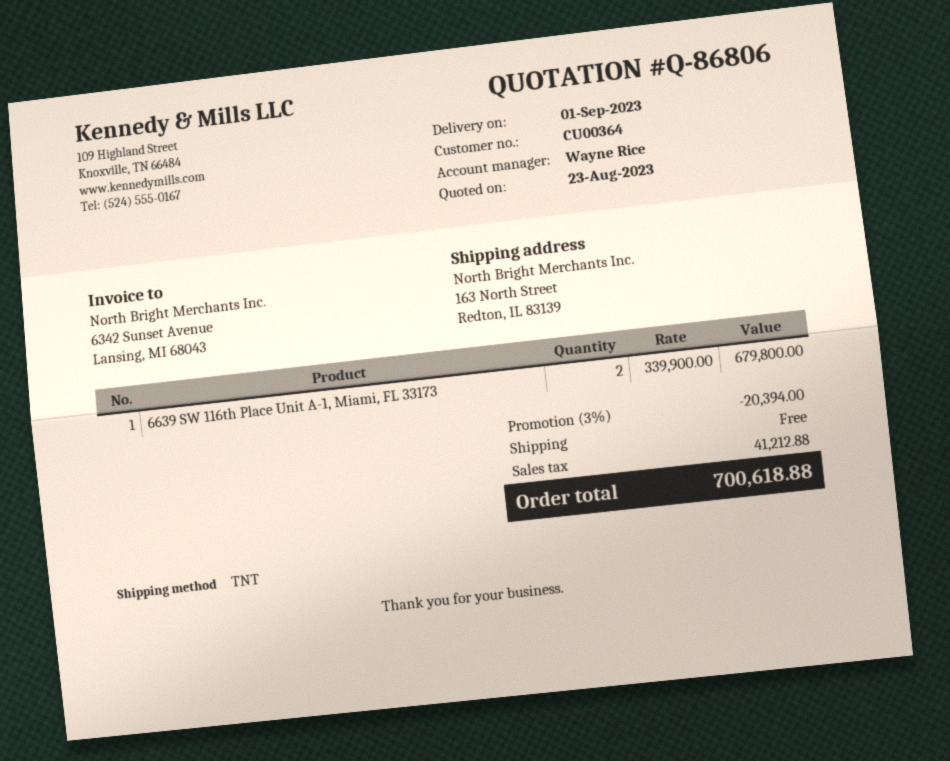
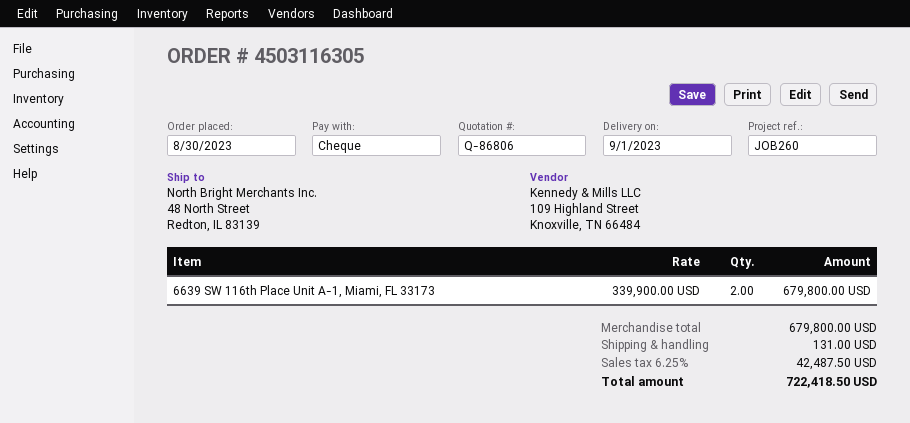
ship to: 163 North Street, Redton, IL 83139 -> 48 North Street, Redton, IL 83139
discount: 3% = 20394.00 -> none
shipping: 0.00 -> 131.00
tax: 41212.88 -> 42487.50
total: 700618.88 -> 722418.50

